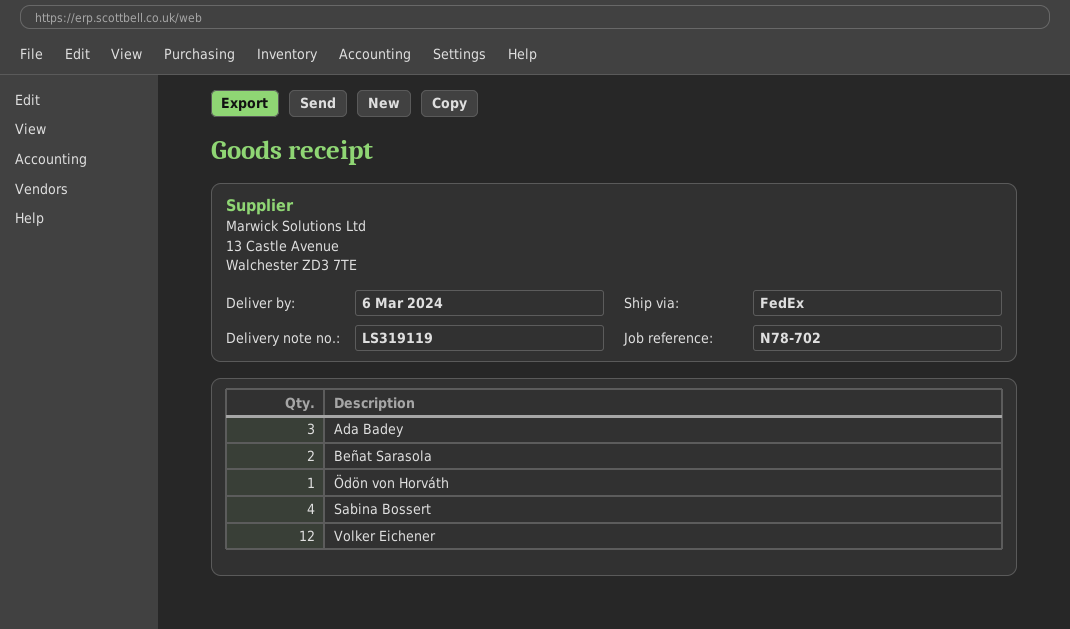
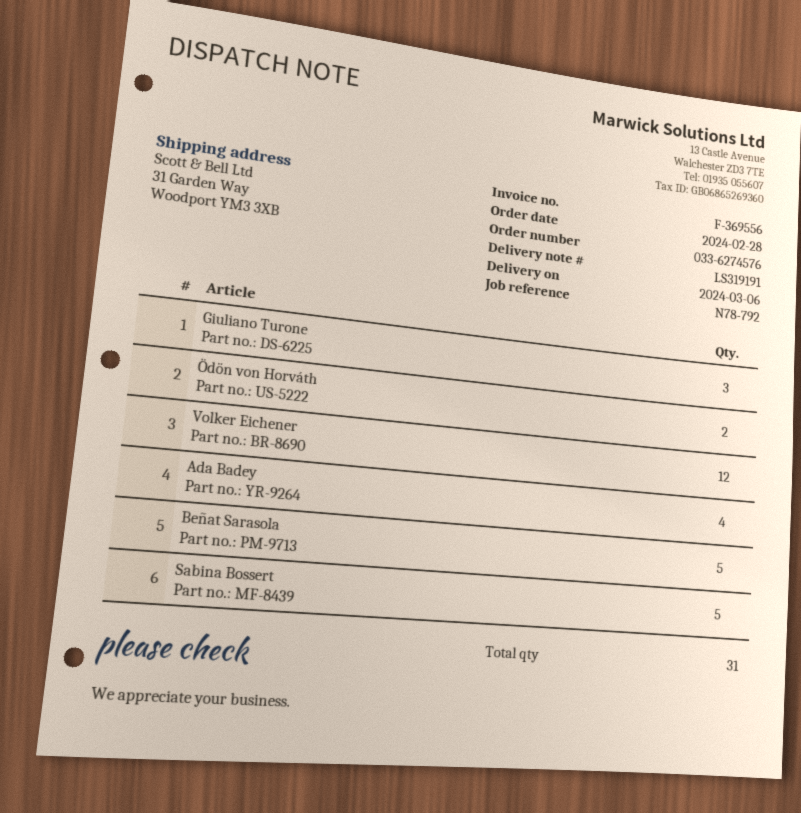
delivery note number: LS319119 -> LS319191
reference: N78-702 -> N78-792
Ada Badey: 3 -> 4
Beñat Sarasola: 2 -> 5
Ödön von Horváth: 1 -> 2
Sabina Bossert: 4 -> 5
Giuliano Turone: none -> 3

